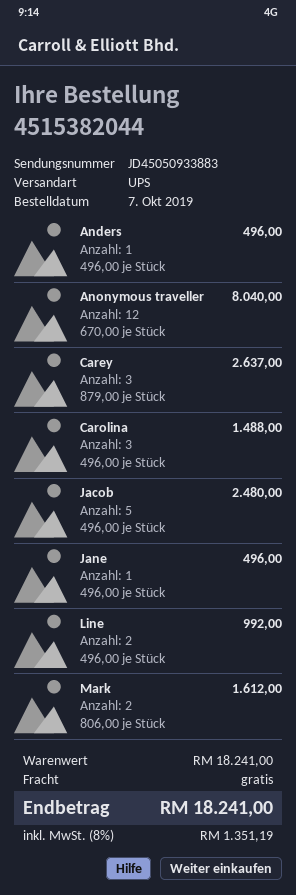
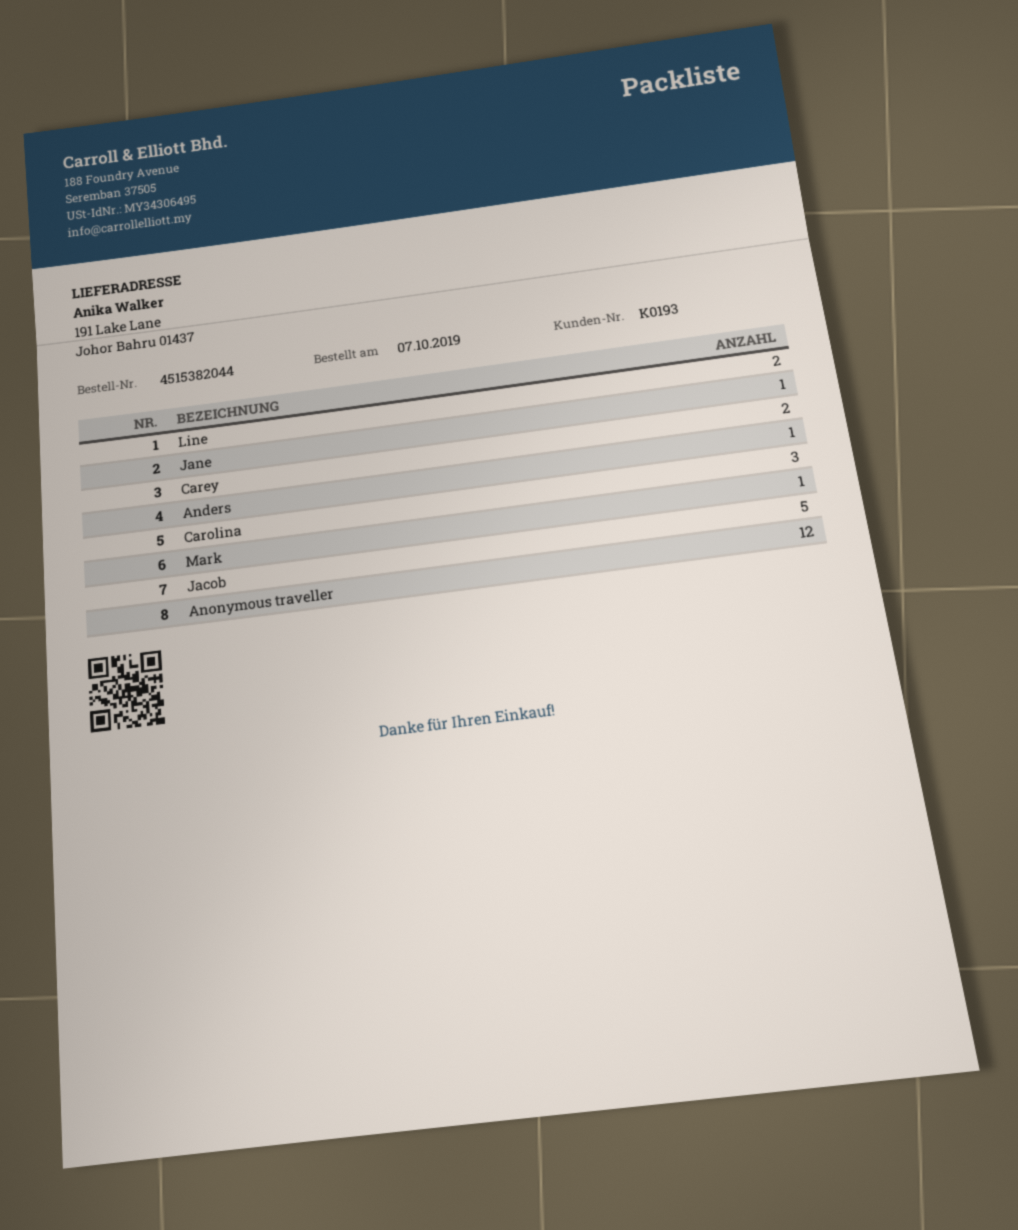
Carey: 3 -> 2
Mark: 2 -> 1

